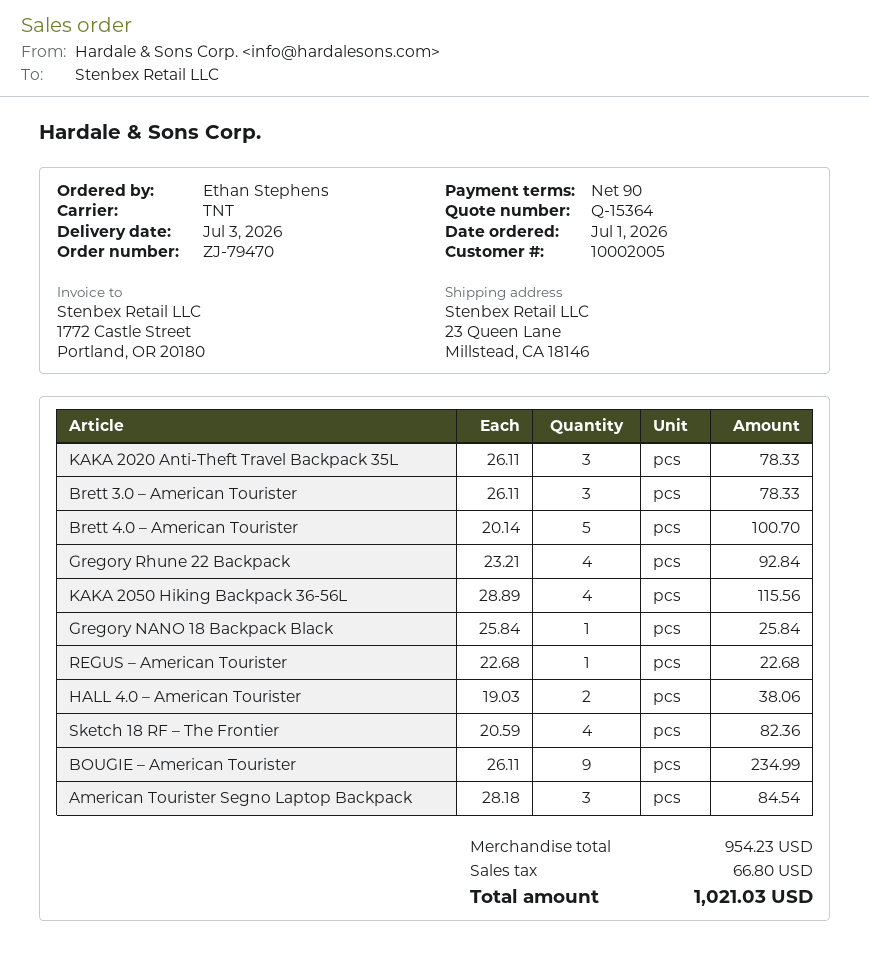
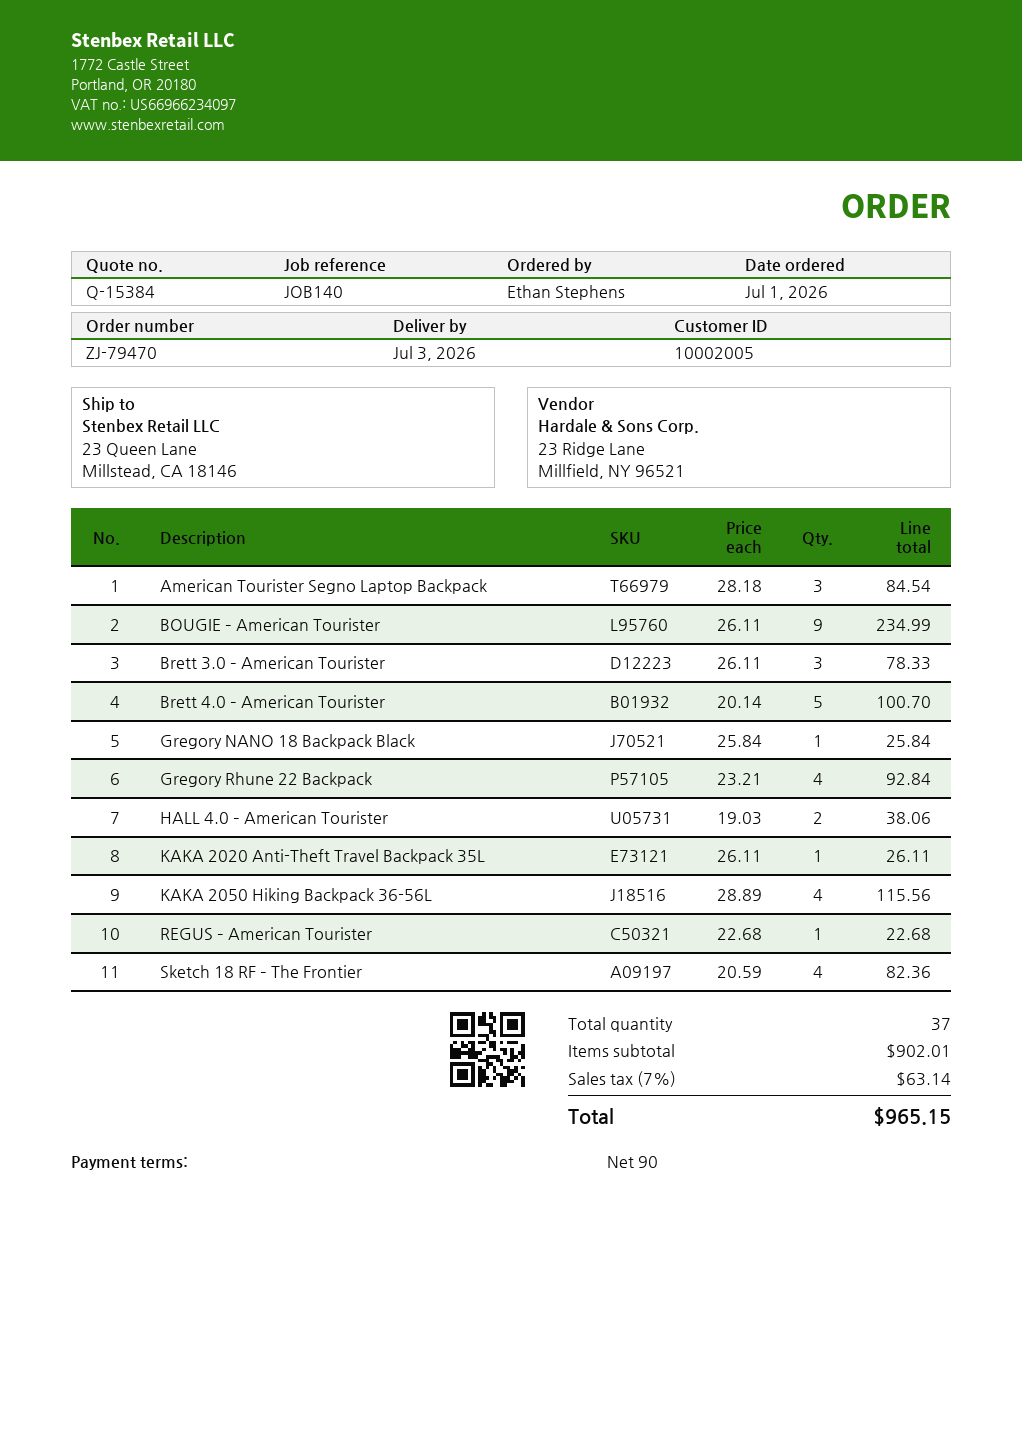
quote number: Q-15364 -> Q-15384
KAKA 2020 Anti-Theft Travel Backpack 35L: 3 x 26.11 = 78.33 -> 1 x 26.11 = 26.11
subtotal: 954.23 -> 902.01
tax: 66.80 -> 63.14
total: 1021.03 -> 965.15

